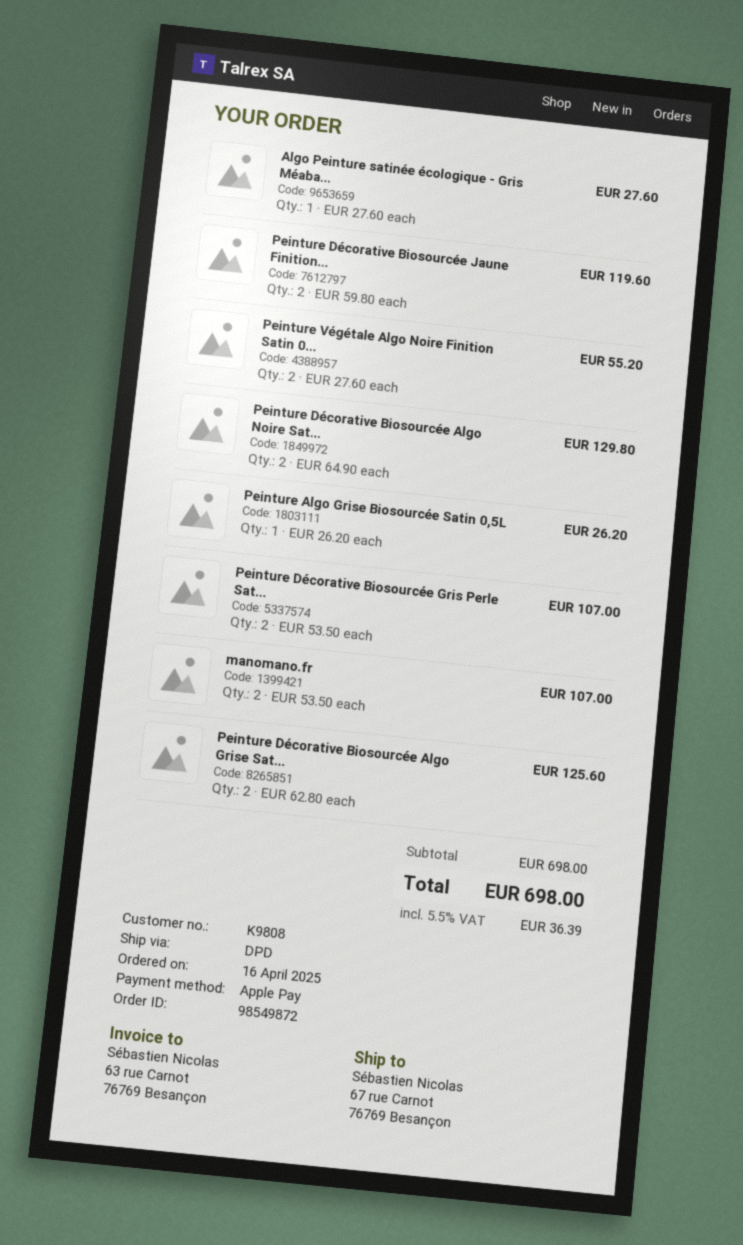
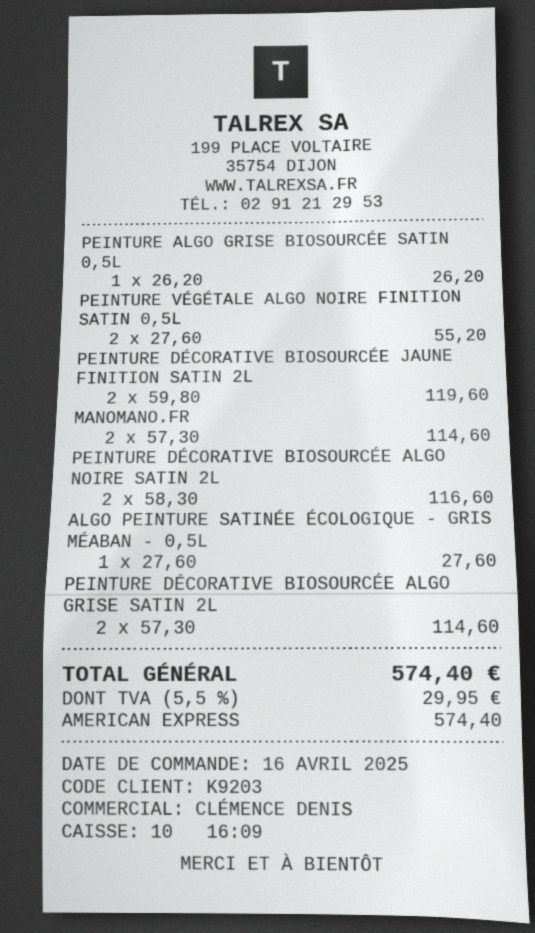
customer number: K9808 -> K9203
payment method: Apple Pay -> American Express
Peinture Décorative Biosourcée Algo Noire Sat...: 2 x 64.90 = 129.80 -> 2 x 58.30 = 116.60
Peinture Décorative Biosourcée Gris Perle Sat...: 2 x 53.50 = 107.00 -> none
manomano.fr: 2 x 53.50 = 107.00 -> 2 x 57.30 = 114.60
Peinture Décorative Biosourcée Algo Grise Sat...: 2 x 62.80 = 125.60 -> 2 x 57.30 = 114.60
tax: 5.5% = 36.39 -> 5.5% = 29.95
total: 698.00 -> 574.40

